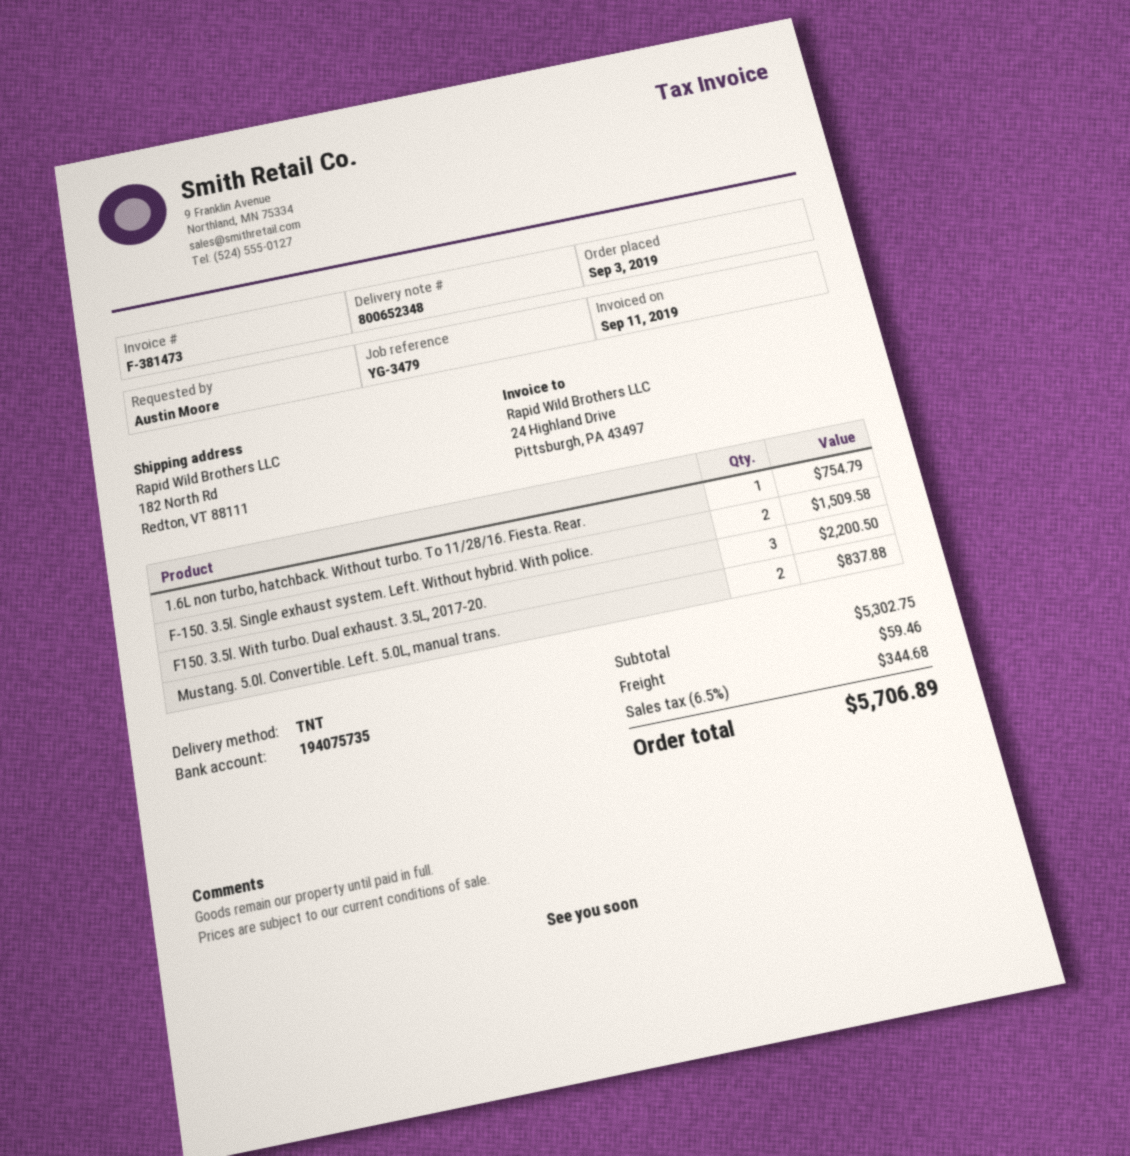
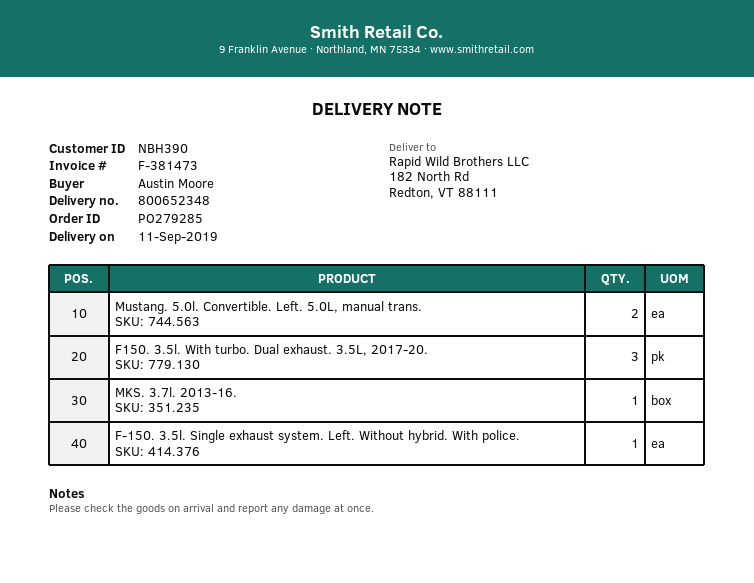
1.6L non turbo, hatchback. Without turbo. To 11/28/16. Fiesta. Rear.: 1 -> none
F-150. 3.5l. Single exhaust system. Left. Without hybrid. With police.: 2 -> 1
MKS. 3.7l. 2013-16.: none -> 1

